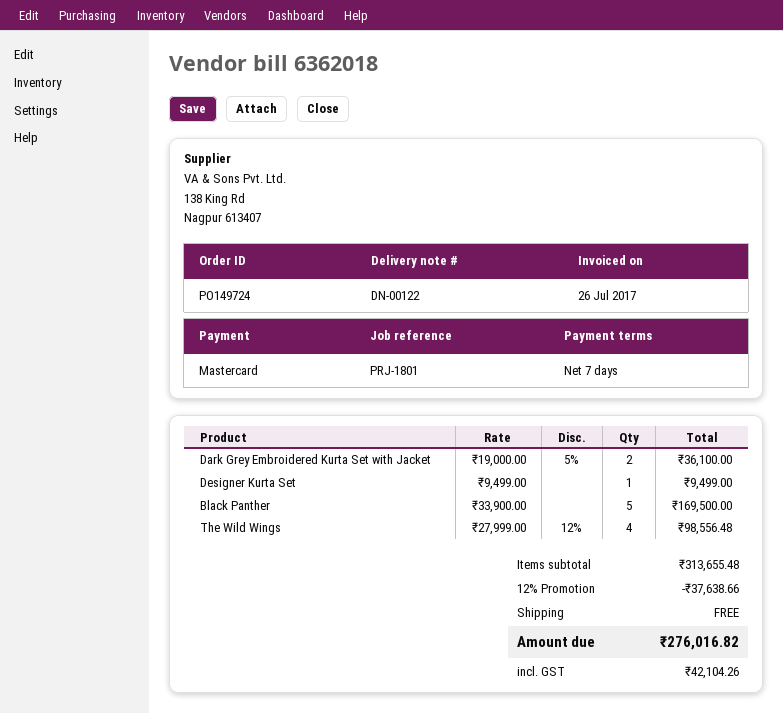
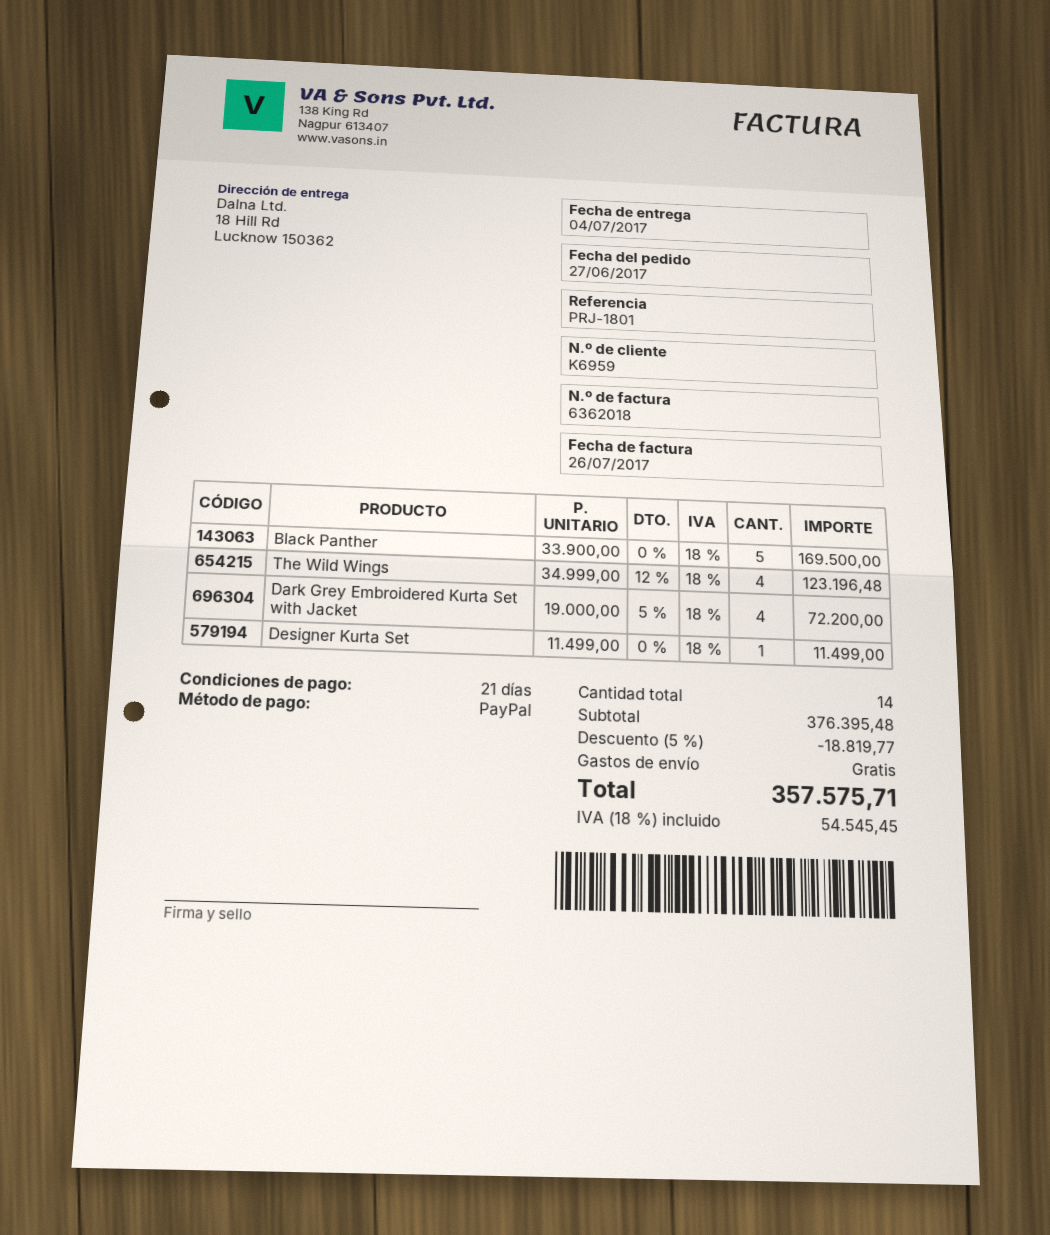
payment terms: 7 days -> 21 days
payment method: Mastercard -> PayPal
Dark Grey Embroidered Kurta Set with Jacket: 2 x 19000.00 - 5% = 36100.00 -> 4 x 19000.00 - 5% = 72200.00
Designer Kurta Set: 1 x 9499.00 = 9499.00 -> 1 x 11499.00 = 11499.00
The Wild Wings: 4 x 27999.00 - 12% = 98556.48 -> 4 x 34999.00 - 12% = 123196.48
subtotal: 313655.48 -> 376395.48
discount: 12% = 37638.66 -> 5% = 18819.77
tax: 42104.26 -> 54545.45
total: 276016.82 -> 357575.71

